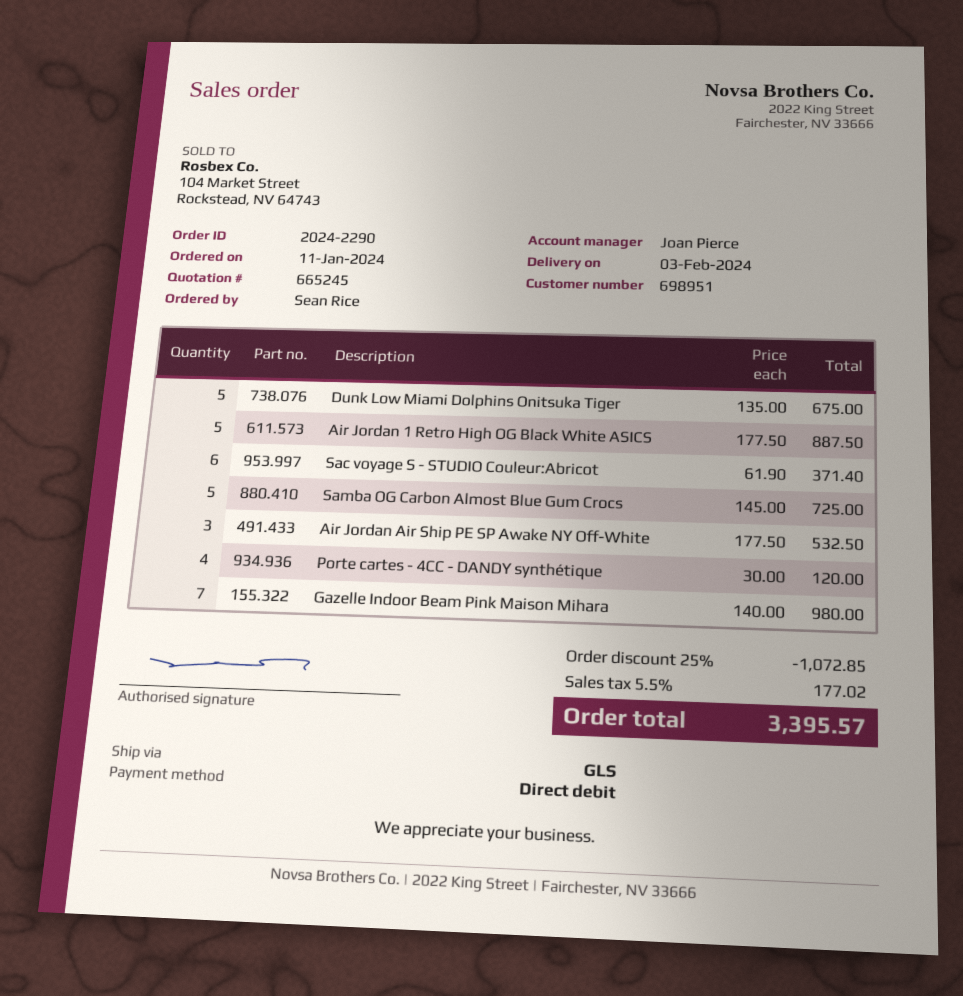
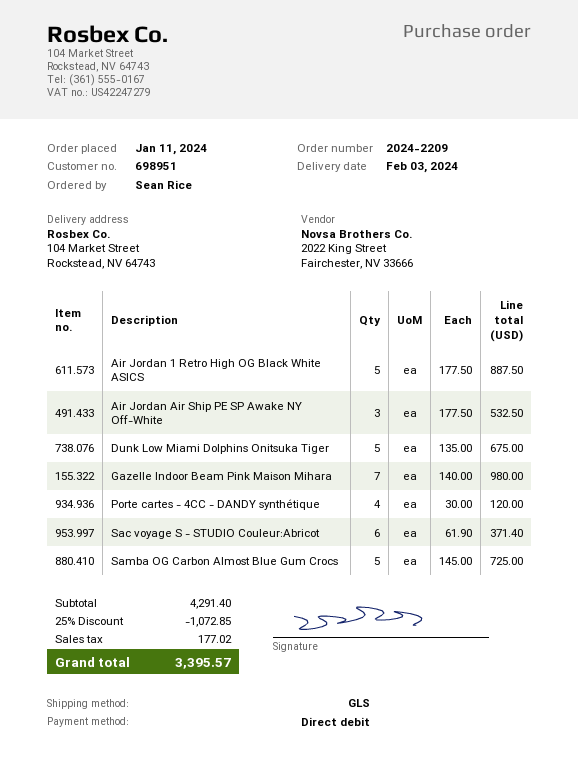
order number: 2024-2290 -> 2024-2209

